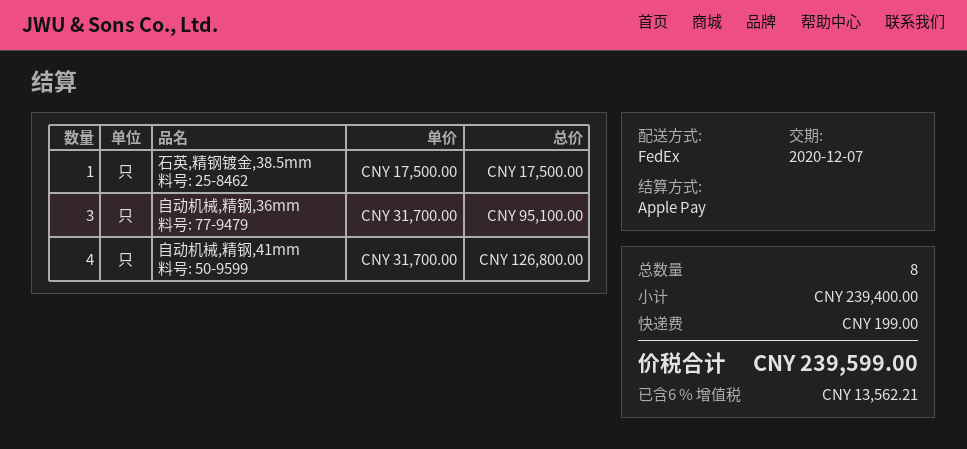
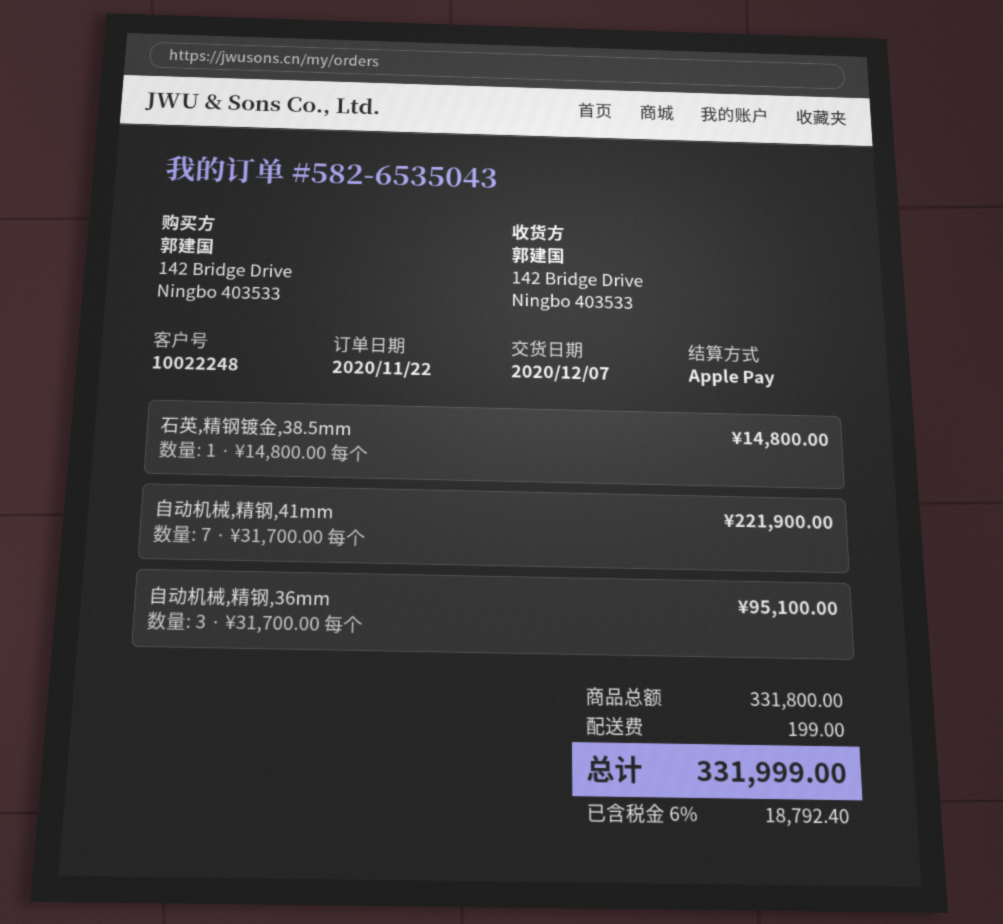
石英,精钢镀金,38.5mm: 1 x 17500.00 = 17500.00 -> 1 x 14800.00 = 14800.00
自动机械,精钢,41mm: 4 x 31700.00 = 126800.00 -> 7 x 31700.00 = 221900.00
subtotal: 239400.00 -> 331800.00
tax: 6% = 13562.21 -> 6% = 18792.40
total: 239599.00 -> 331999.00

